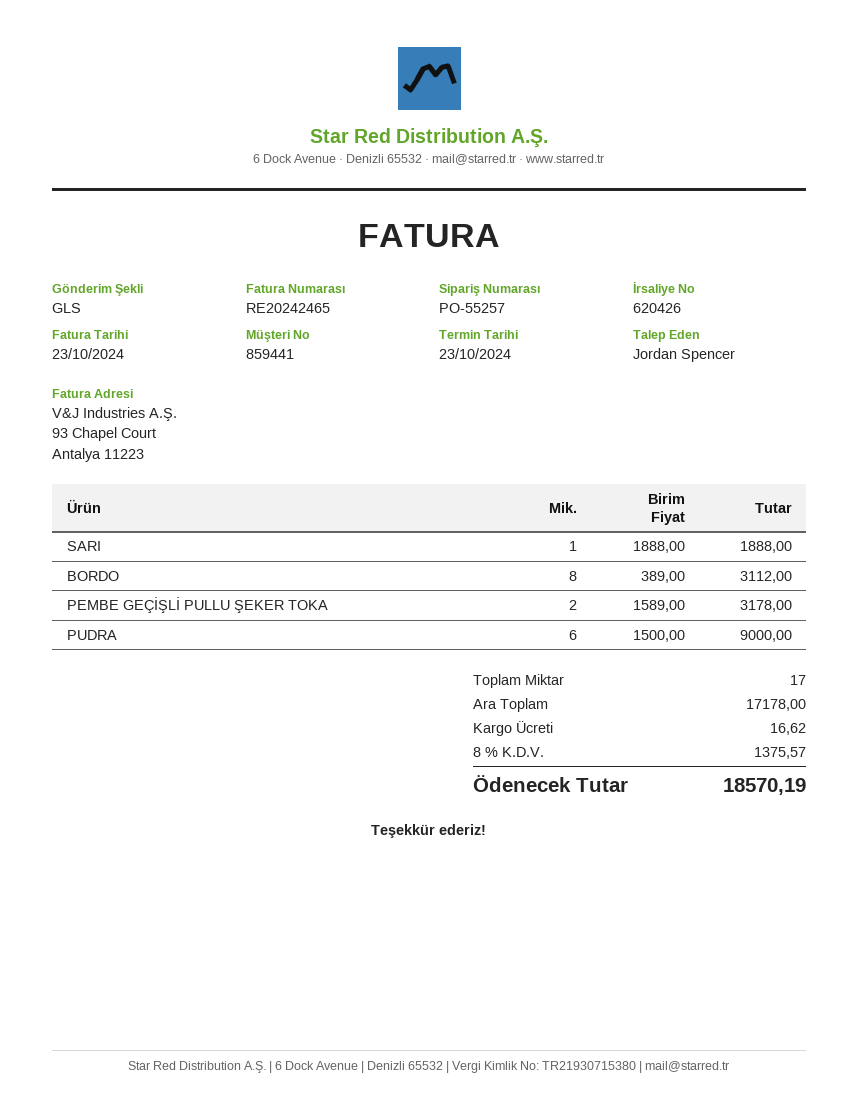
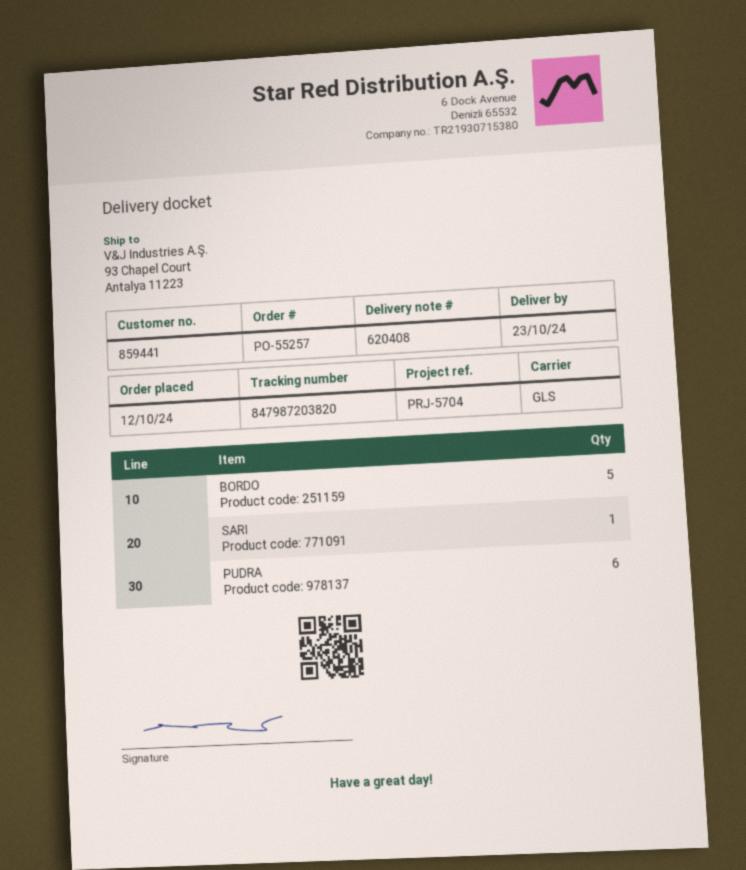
delivery note number: 620426 -> 620408
BORDO: 8 -> 5
PEMBE GEÇİŞLİ PULLU ŞEKER TOKA: 2 -> none

